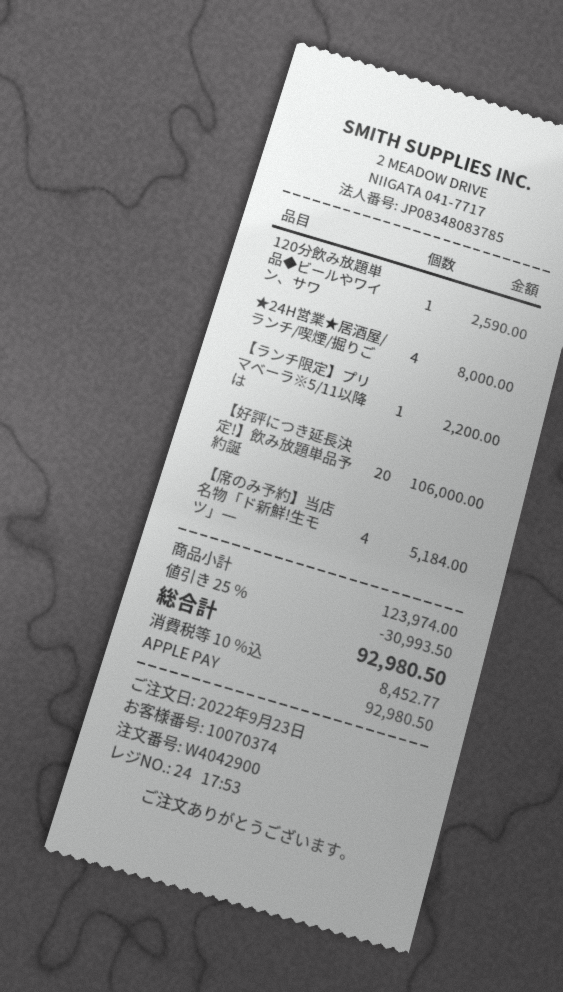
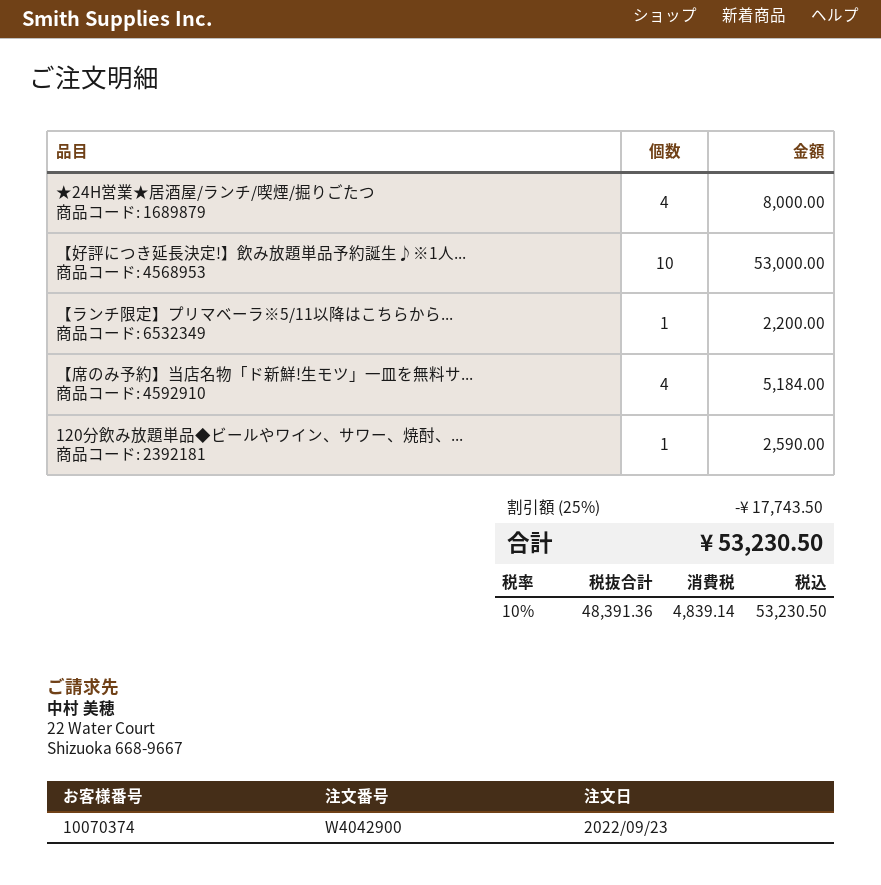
【好評につき延長決定!】飲み放題単品予約誕: 20 for 106000.00 -> 10 for 53000.00
discount: 25% = 30993.50 -> 25% = 17743.50
tax: 10% = 8452.77 -> 10% = 4839.14
total: 92980.50 -> 53230.50

